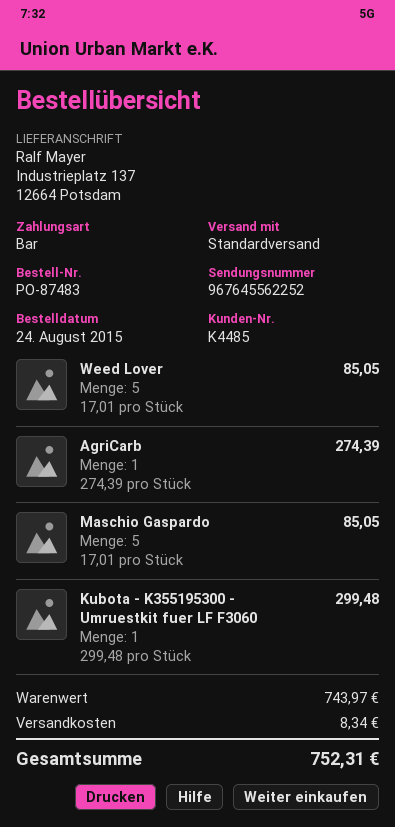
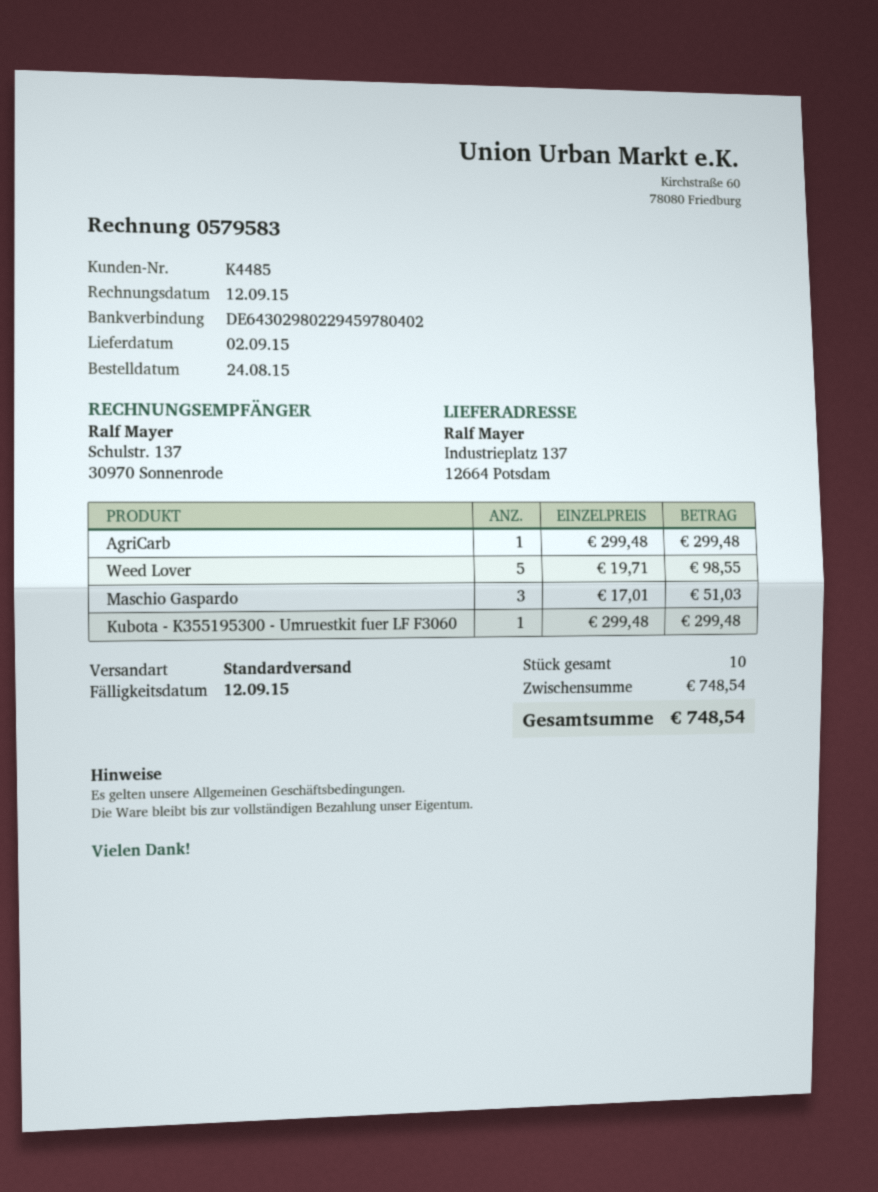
Weed Lover: 5 x 17.01 = 85.05 -> 5 x 19.71 = 98.55
AgriCarb: 1 x 274.39 = 274.39 -> 1 x 299.48 = 299.48
Maschio Gaspardo: 5 x 17.01 = 85.05 -> 3 x 17.01 = 51.03
subtotal: 743.97 -> 748.54
shipping: 8.34 -> none
total: 752.31 -> 748.54

